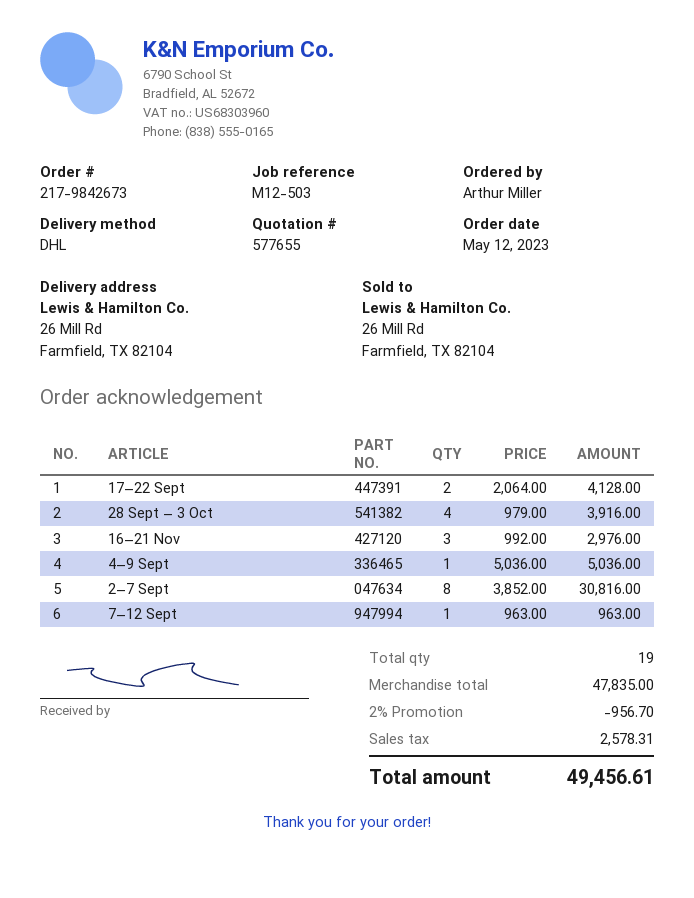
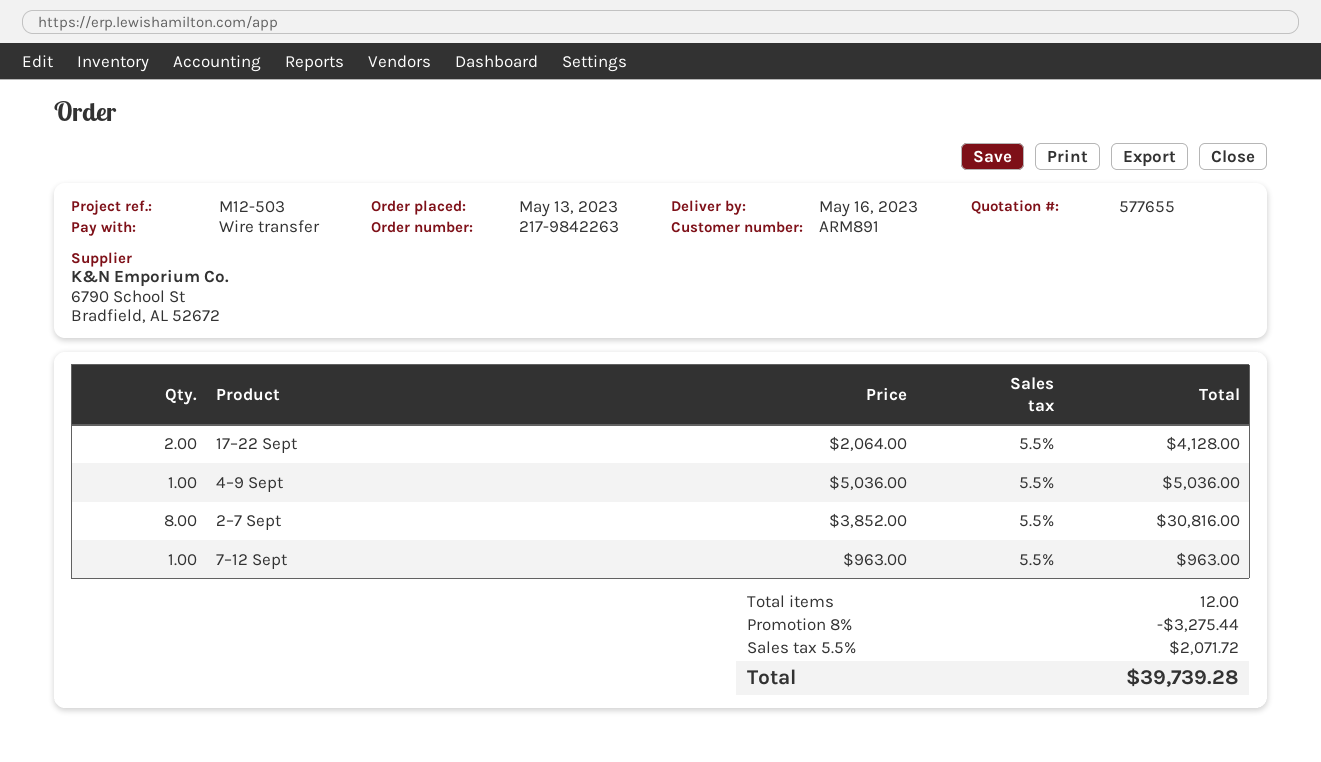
order number: 217-9842673 -> 217-9842263
order date: 2023-05-12 -> 2023-05-13
28 Sept – 3 Oct: 4 x 979.00 = 3916.00 -> none
16–21 Nov: 3 x 992.00 = 2976.00 -> none
total quantity: 19 -> 12
discount: 2% = 956.70 -> 8% = 3275.44
tax: 2578.31 -> 2071.72
total: 49456.61 -> 39739.28

